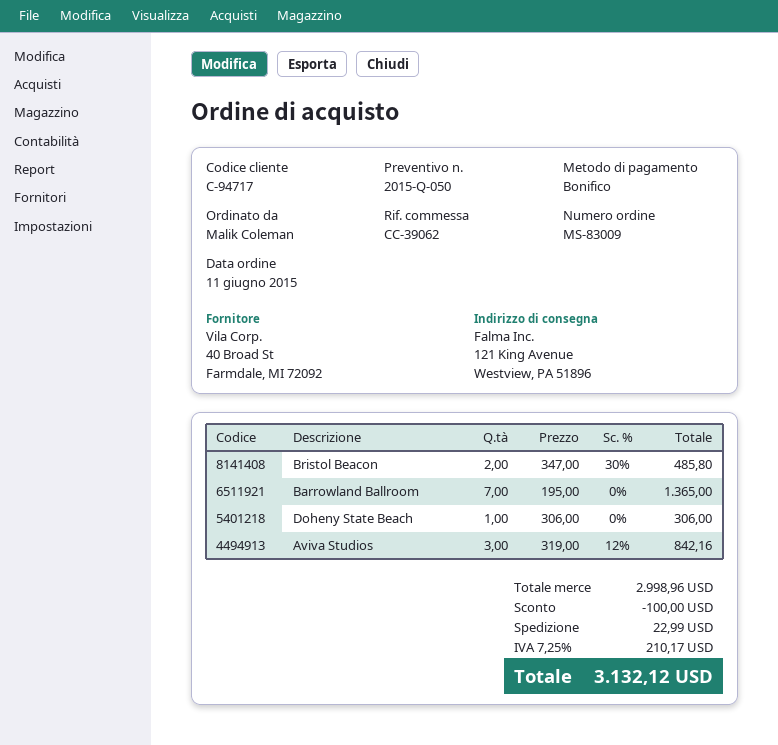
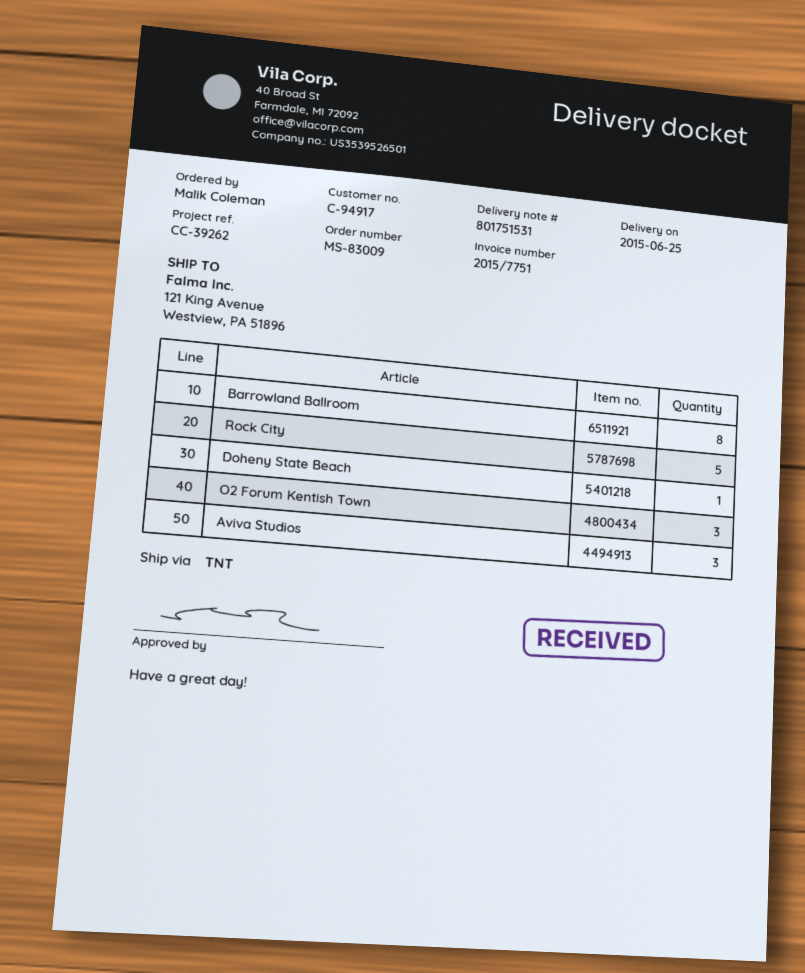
customer number: C-94717 -> C-94917
reference: CC-39062 -> CC-39262
Bristol Beacon: 2 -> none
Barrowland Ballroom: 7 -> 8
Rock City: none -> 5
O2 Forum Kentish Town: none -> 3

